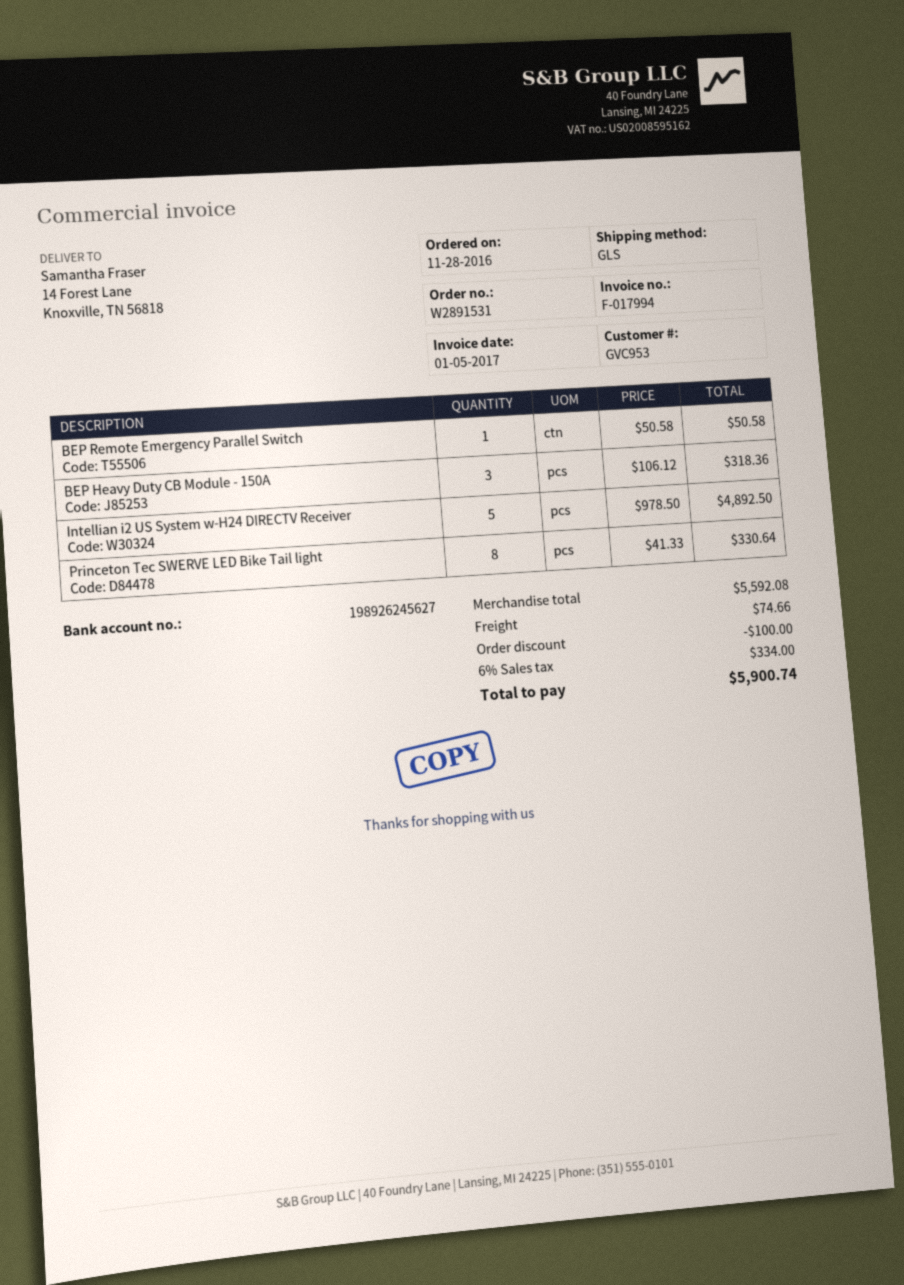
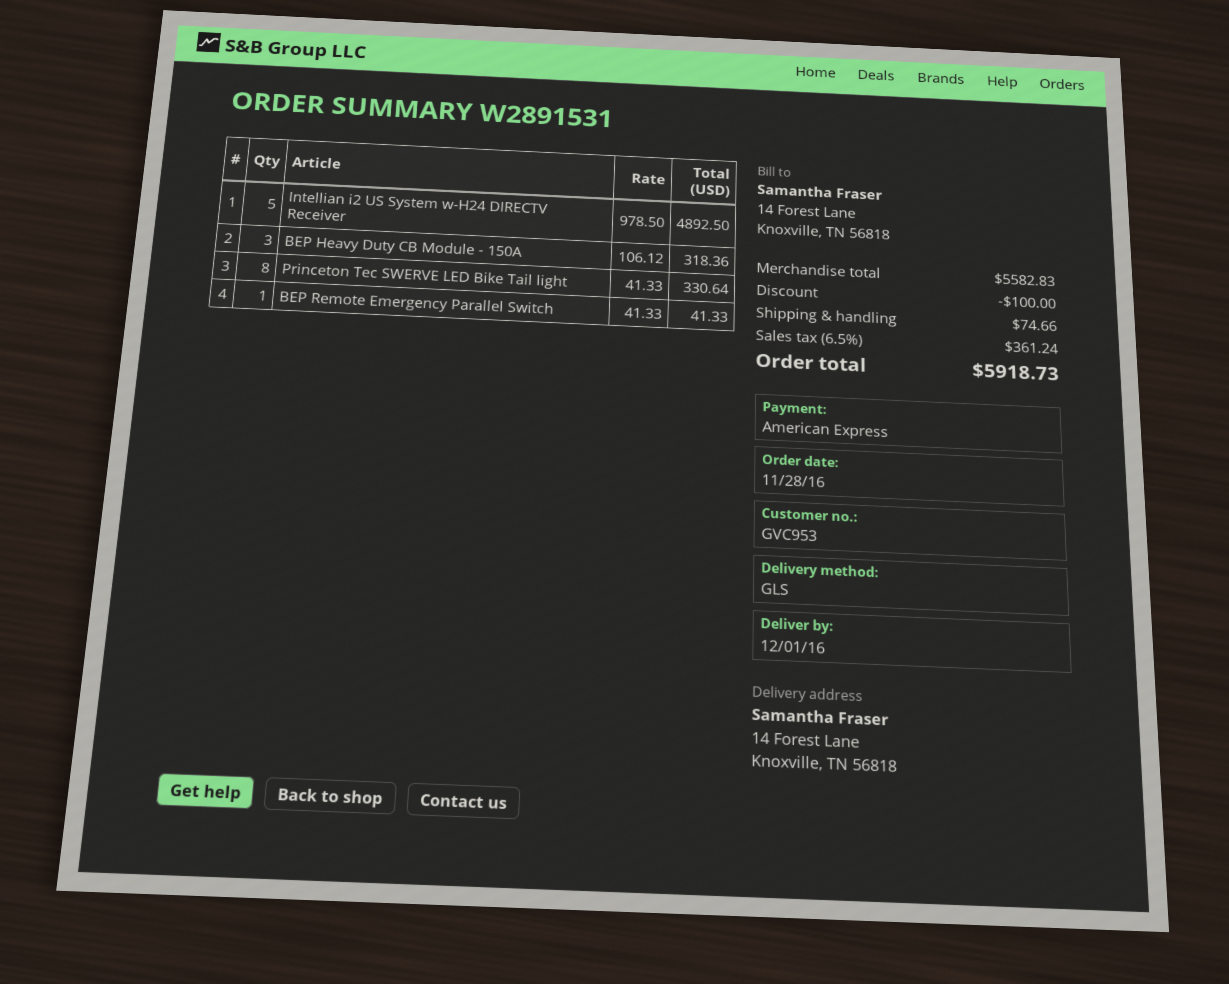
BEP Remote Emergency Parallel Switch: 1 x 50.58 = 50.58 -> 1 x 41.33 = 41.33
subtotal: 5592.08 -> 5582.83
tax: 6% = 334.00 -> 6.5% = 361.24
total: 5900.74 -> 5918.73

